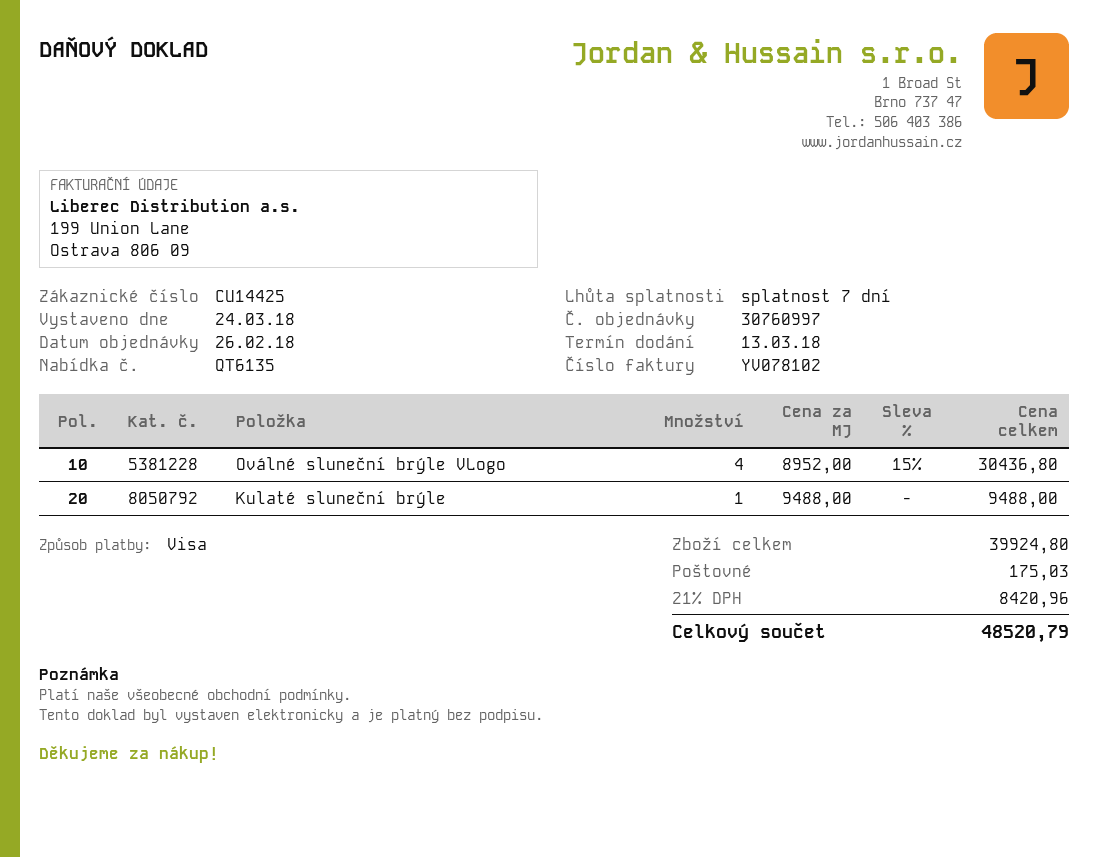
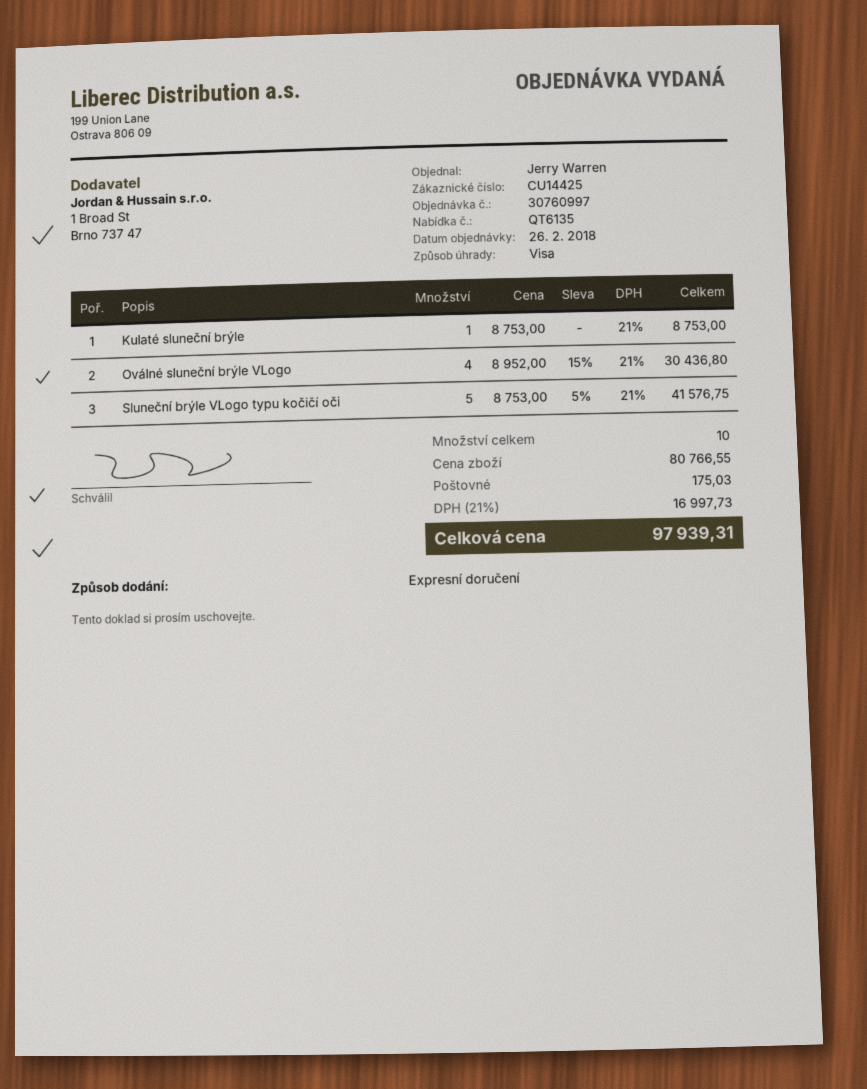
Kulaté sluneční brýle: 1 x 9488.00 = 9488.00 -> 1 x 8753.00 = 8753.00
Sluneční brýle VLogo typu kočičí oči: none -> 5 x 8753.00 - 5% = 41576.75
subtotal: 39924.80 -> 80766.55
tax: 21% = 8420.96 -> 21% = 16997.73
total: 48520.79 -> 97939.31

